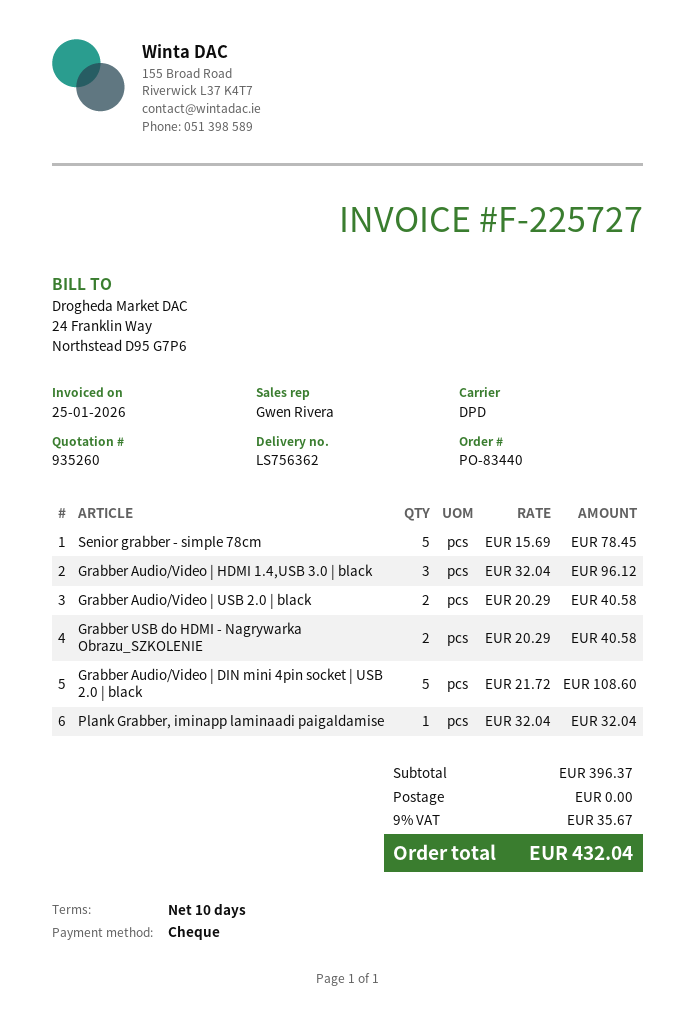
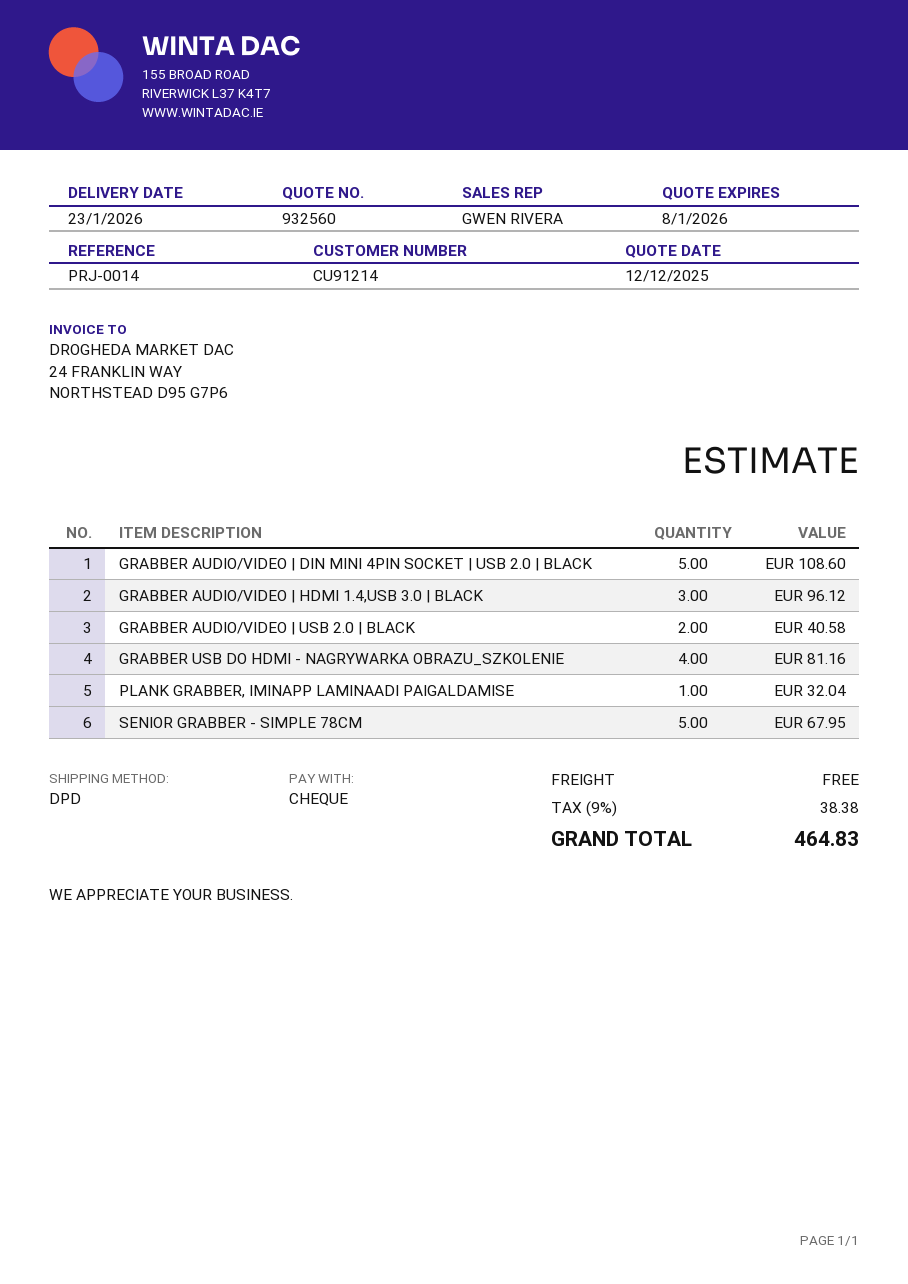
quote number: 935260 -> 932560
Senior grabber - simple 78cm: 5 for 78.45 -> 5 for 67.95
Grabber USB do HDMI - Nagrywarka Obrazu_SZKOLENIE: 2 for 40.58 -> 4 for 81.16
tax: 9% = 35.67 -> 9% = 38.38
total: 432.04 -> 464.83

